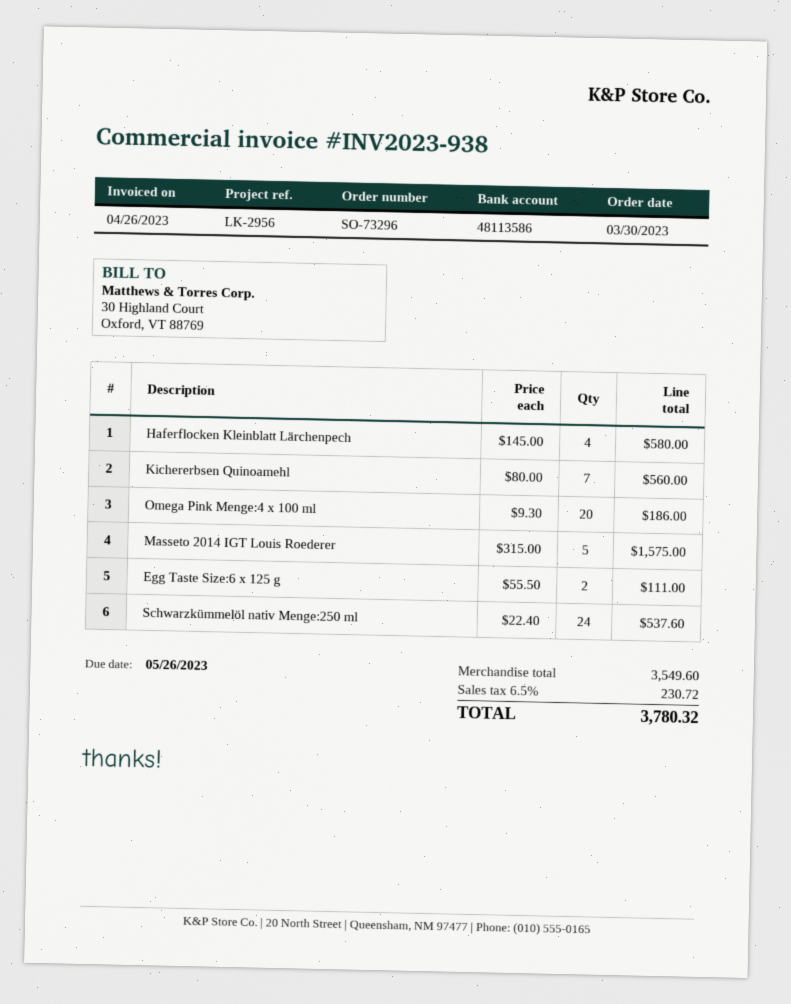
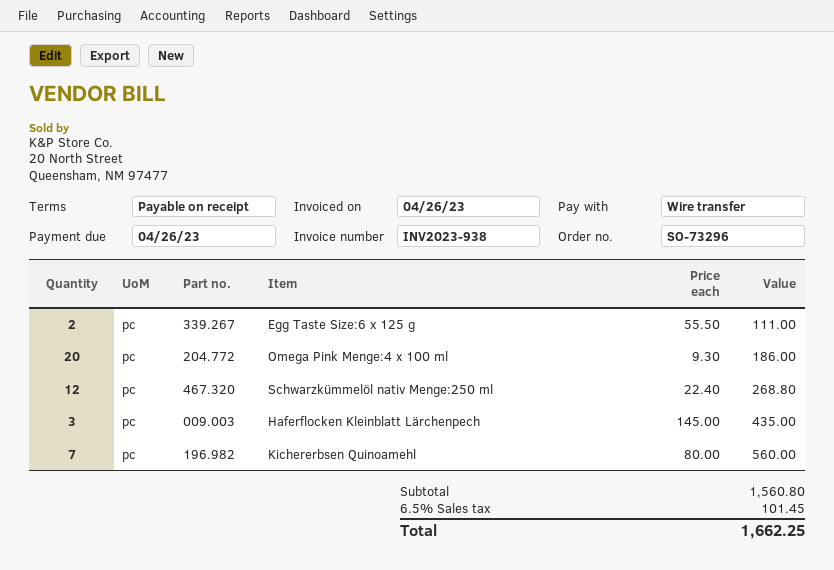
due date: 2023-05-26 -> 2023-04-26
Haferflocken Kleinblatt Lärchenpech: 4 x 145.00 = 580.00 -> 3 x 145.00 = 435.00
Masseto 2014 IGT Louis Roederer: 5 x 315.00 = 1575.00 -> none
Schwarzkümmelöl nativ Menge:250 ml: 24 x 22.40 = 537.60 -> 12 x 22.40 = 268.80
subtotal: 3549.60 -> 1560.80
tax: 6.5% = 230.72 -> 6.5% = 101.45
total: 3780.32 -> 1662.25

